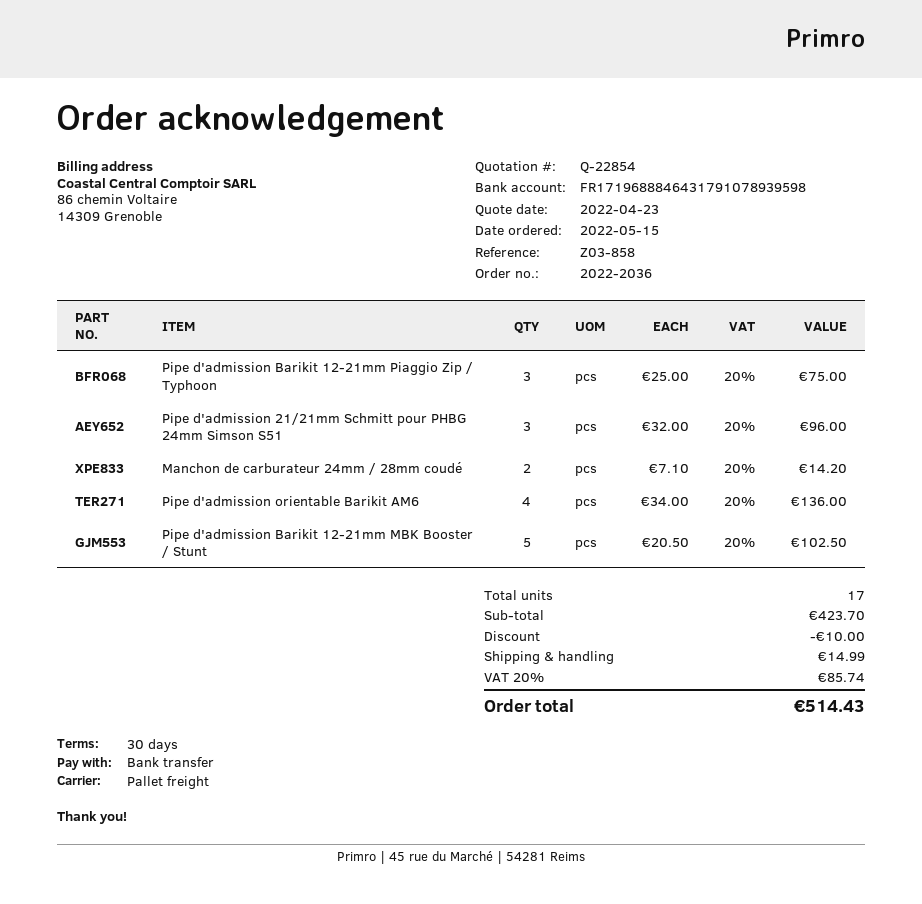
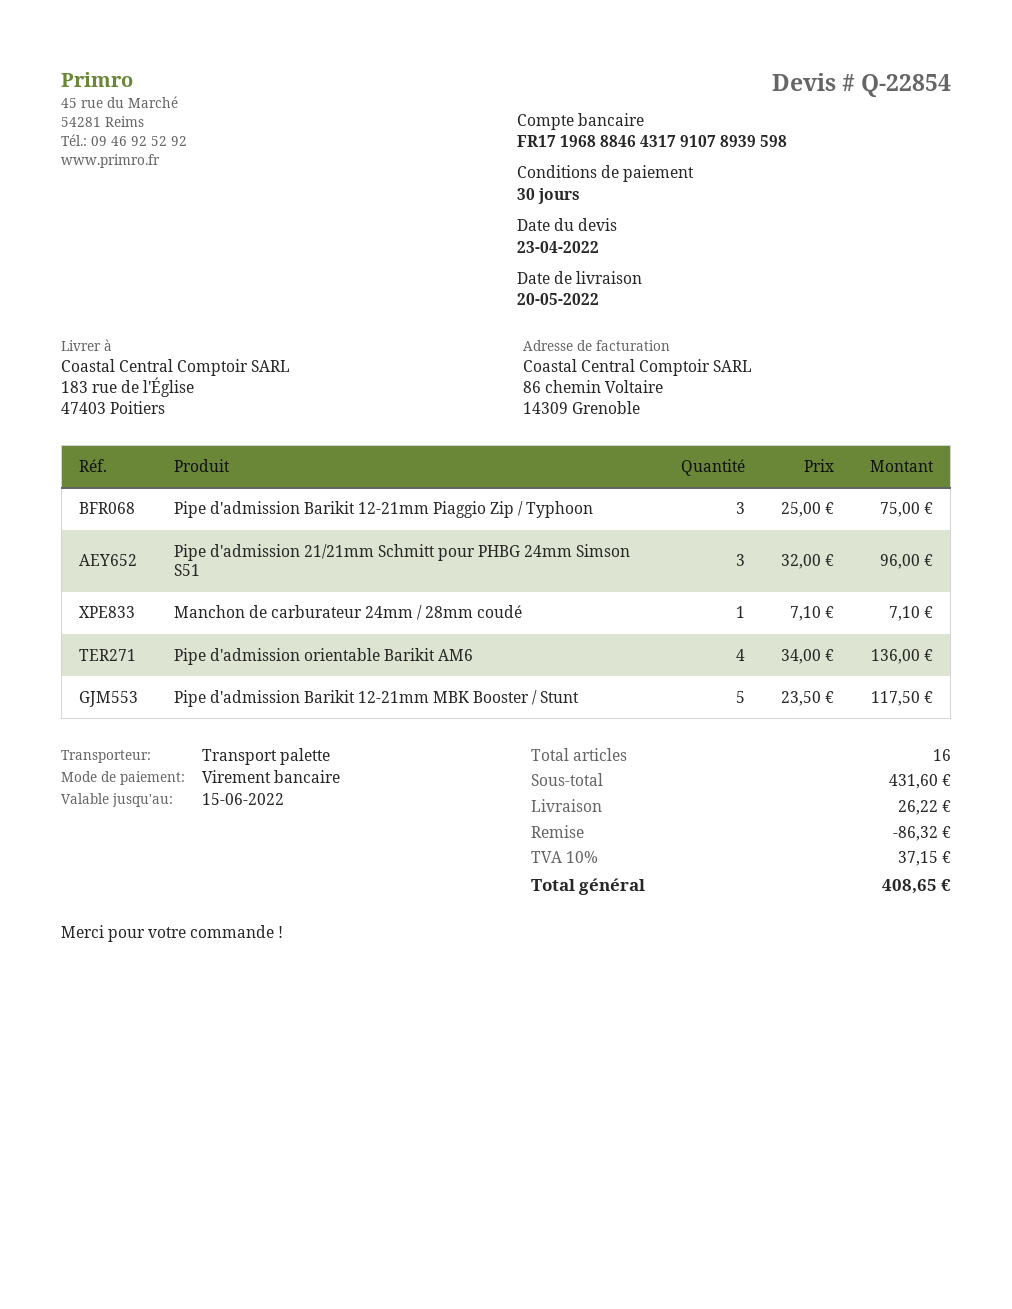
Manchon de carburateur 24mm / 28mm coudé: 2 x 7.10 = 14.20 -> 1 x 7.10 = 7.10
Pipe d'admission Barikit 12-21mm MBK Booster / Stunt: 5 x 20.50 = 102.50 -> 5 x 23.50 = 117.50
total quantity: 17 -> 16
subtotal: 423.70 -> 431.60
discount: 10.00 -> 86.32
shipping: 14.99 -> 26.22
tax: 20% = 85.74 -> 10% = 37.15
total: 514.43 -> 408.65

